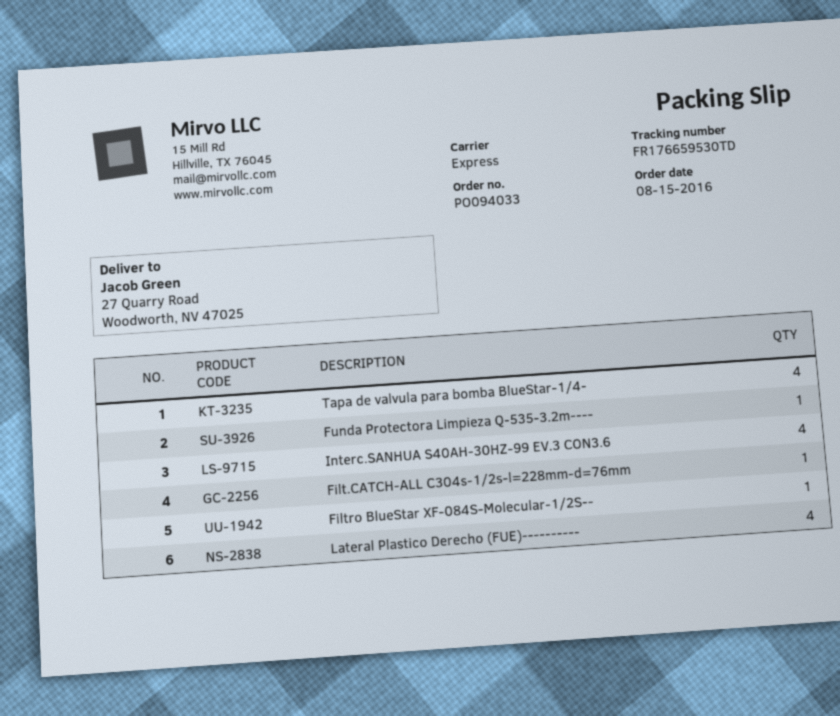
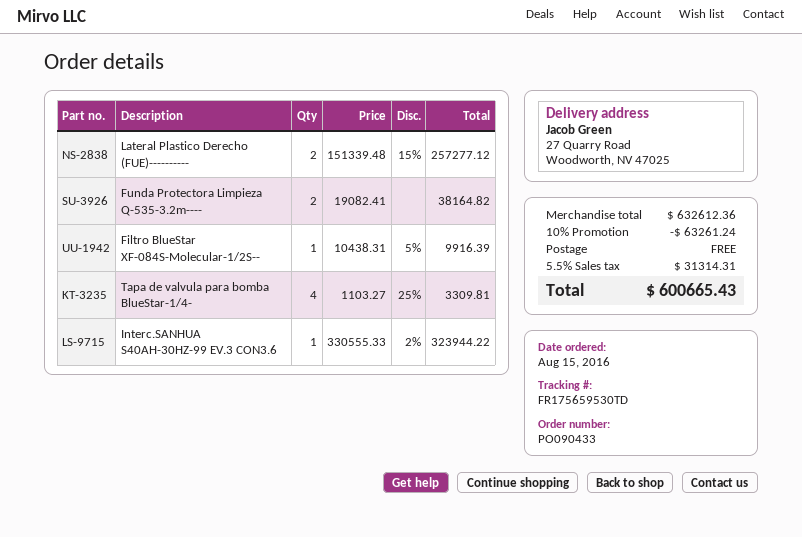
order number: PO094033 -> PO090433
tracking number: FR176659530TD -> FR175659530TD
Funda Protectora Limpieza Q-535-3.2m----: 1 -> 2
Interc.SANHUA S40AH-30HZ-99 EV.3 CON3.6: 4 -> 1
Filt.CATCH-ALL C304s-1/2s-l=228mm-d=76mm: 1 -> none
Lateral Plastico Derecho (FUE)----------: 4 -> 2

